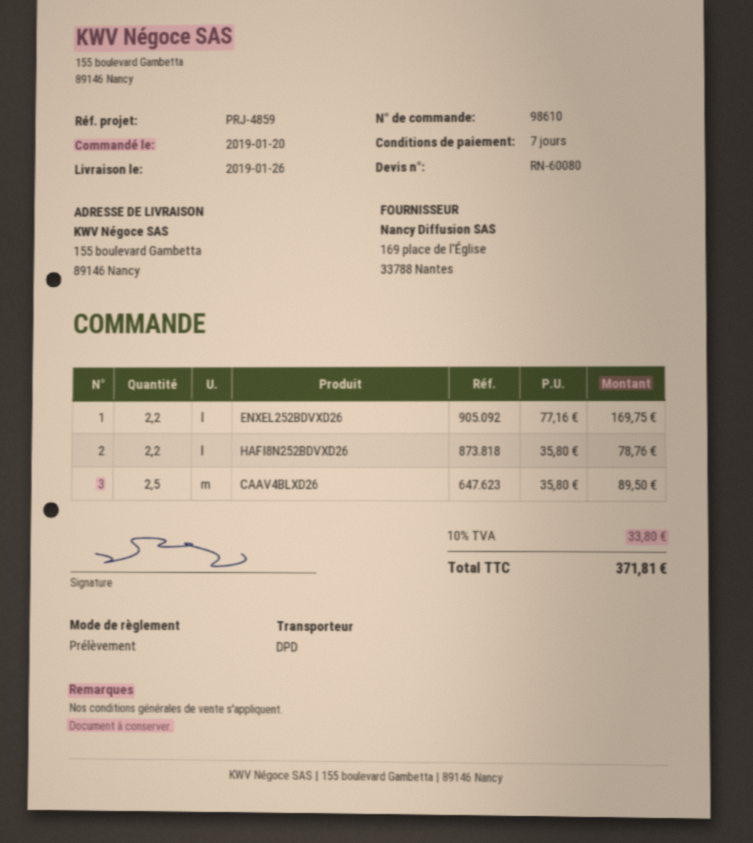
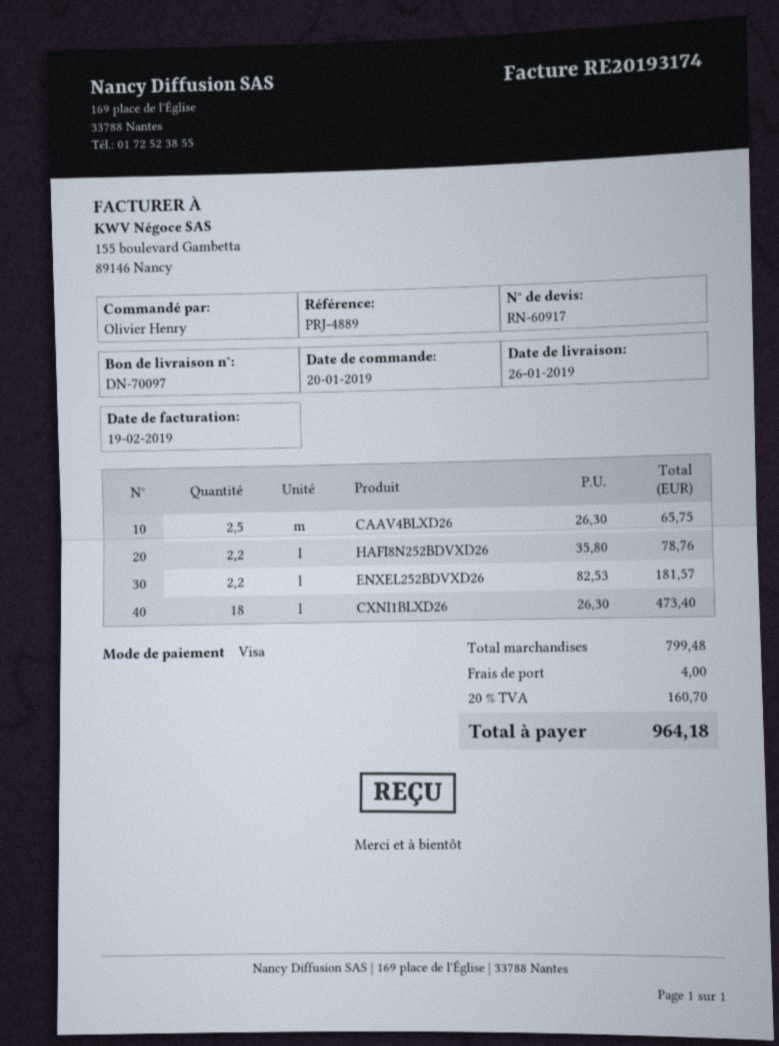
quote number: RN-60080 -> RN-60917
reference: PRJ-4859 -> PRJ-4889
payment method: direct debit -> Visa
ENXEL252BDVXD26: 2.2 x 77.16 = 169.75 -> 2.2 x 82.53 = 181.57
CAAV4BLXD26: 2.5 x 35.80 = 89.50 -> 2.5 x 26.30 = 65.75
CXNI1BLXD26: none -> 18 x 26.30 = 473.40
shipping: none -> 4.00
tax: 10% = 33.80 -> 20% = 160.70
total: 371.81 -> 964.18

